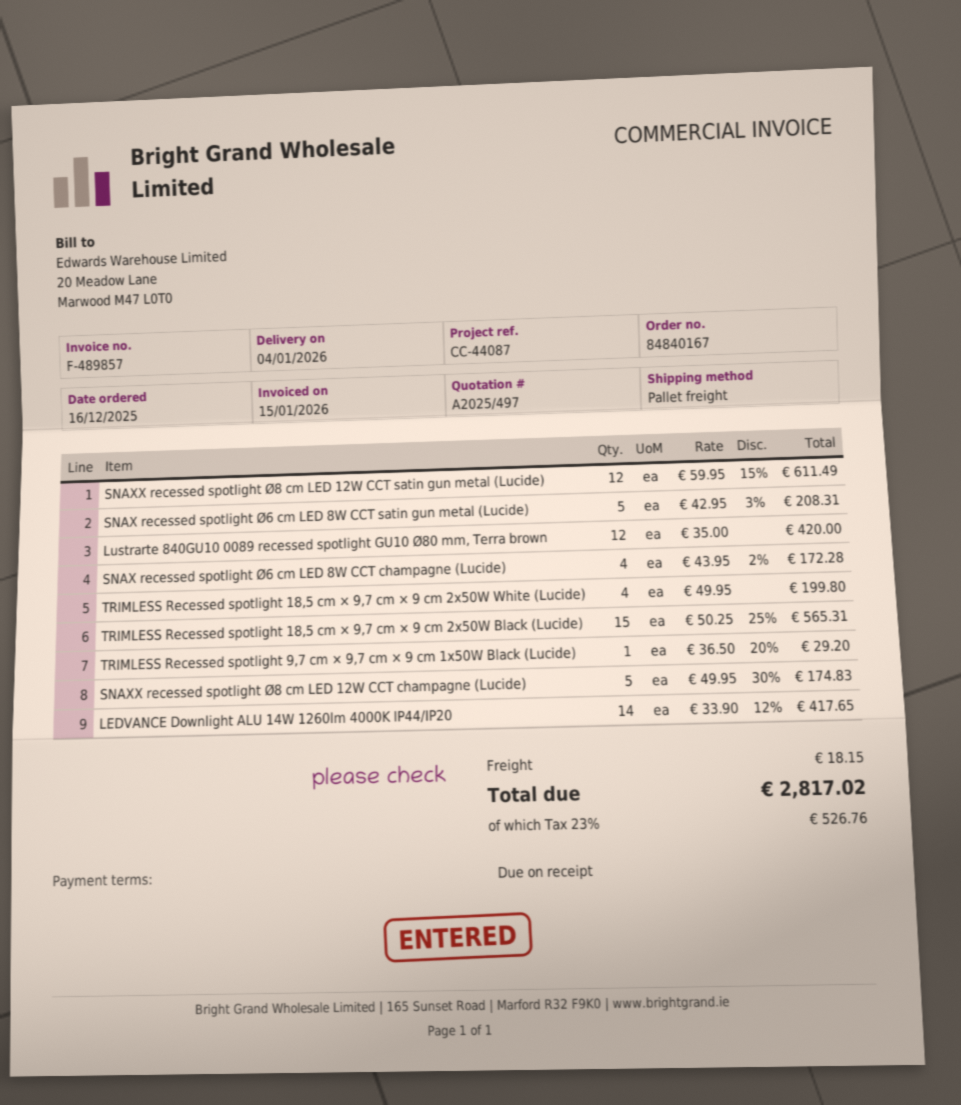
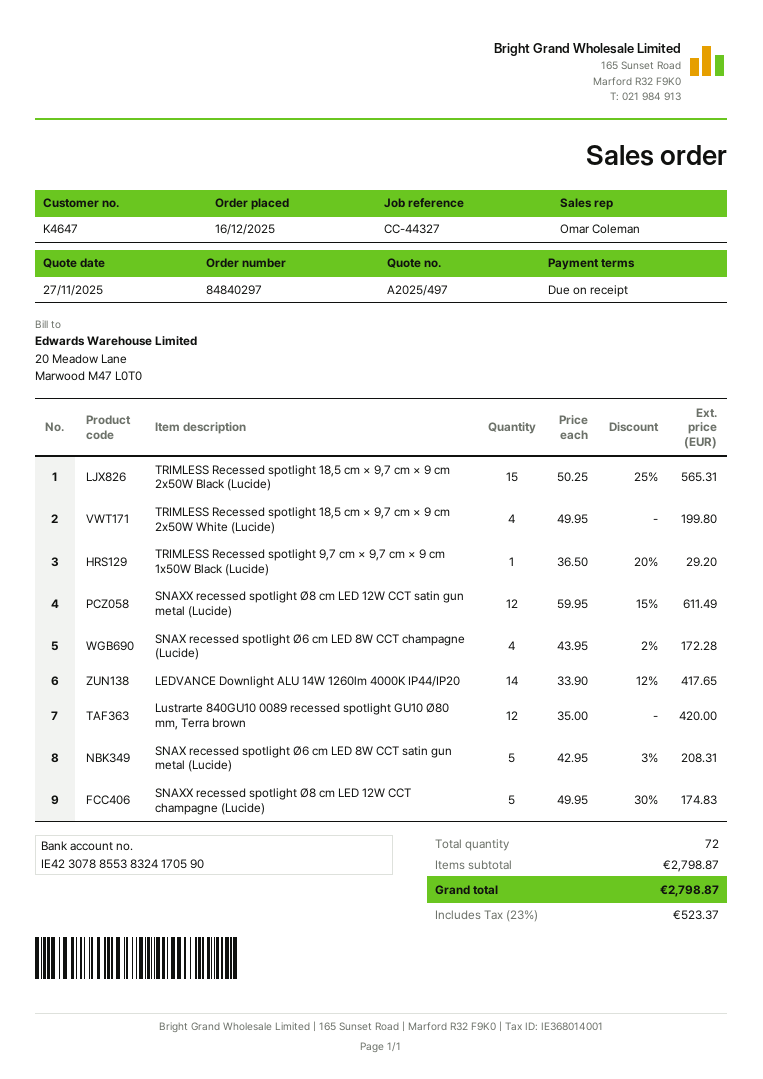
order number: 84840167 -> 84840297
reference: CC-44087 -> CC-44327
shipping: 18.15 -> none
tax: 23% = 526.76 -> 23% = 523.37
total: 2817.02 -> 2798.87

